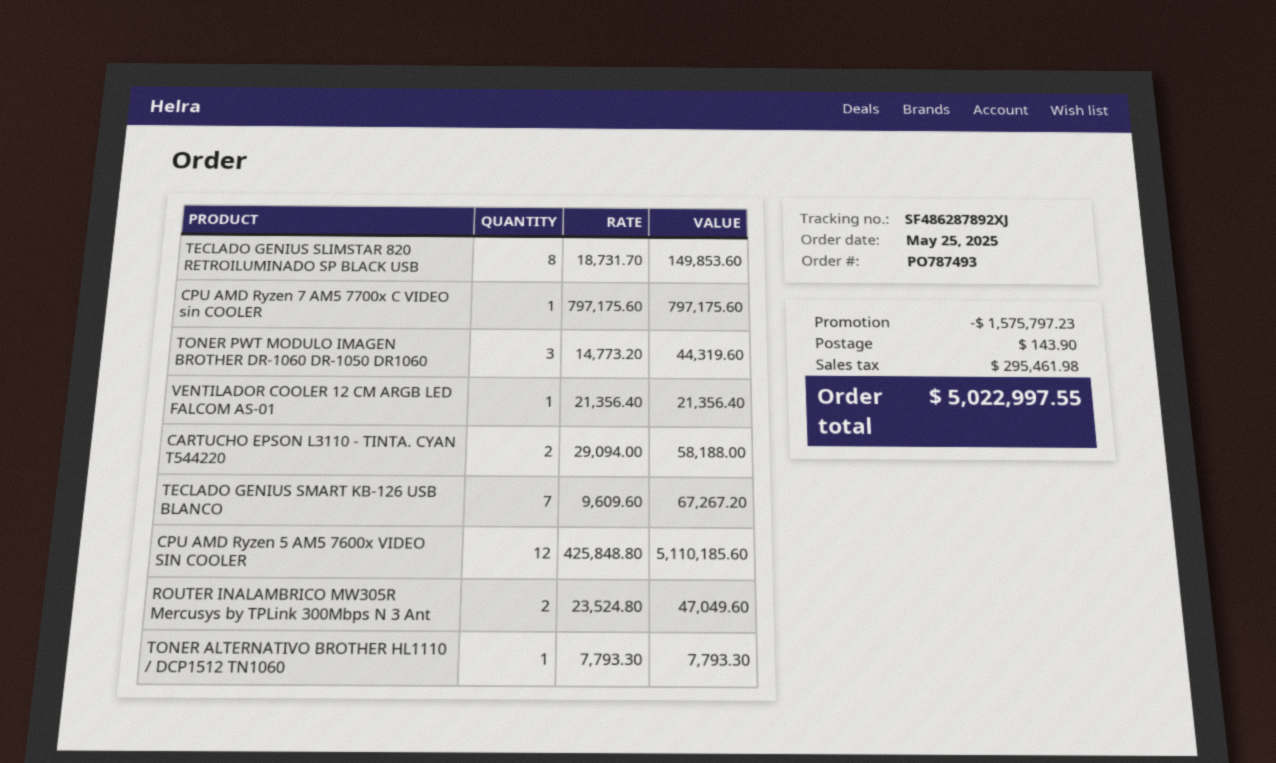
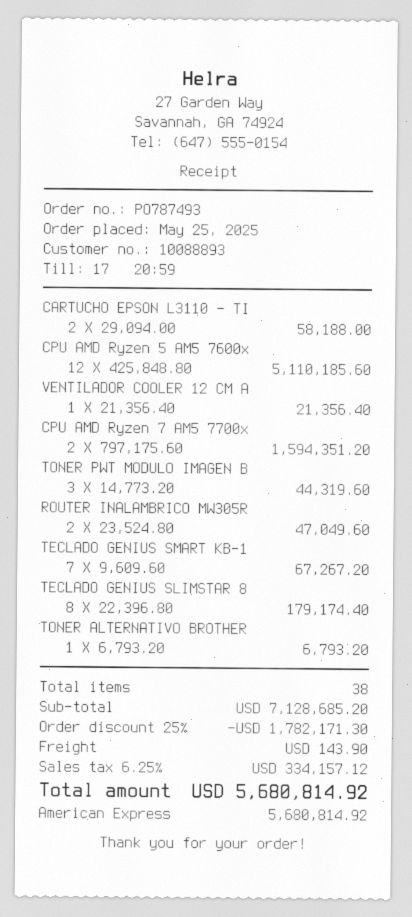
TECLADO GENIUS SLIMSTAR 820 RETROILUMINADO SP BLACK USB: 8 x 18731.70 = 149853.60 -> 8 x 22396.80 = 179174.40
CPU AMD Ryzen 7 AM5 7700x C VIDEO sin COOLER: 1 x 797175.60 = 797175.60 -> 2 x 797175.60 = 1594351.20
TONER ALTERNATIVO BROTHER HL1110 / DCP1512 TN1060: 1 x 7793.30 = 7793.30 -> 1 x 6793.20 = 6793.20
discount: 1575797.23 -> 1782171.30
tax: 295461.98 -> 334157.12
total: 5022997.55 -> 5680814.92

